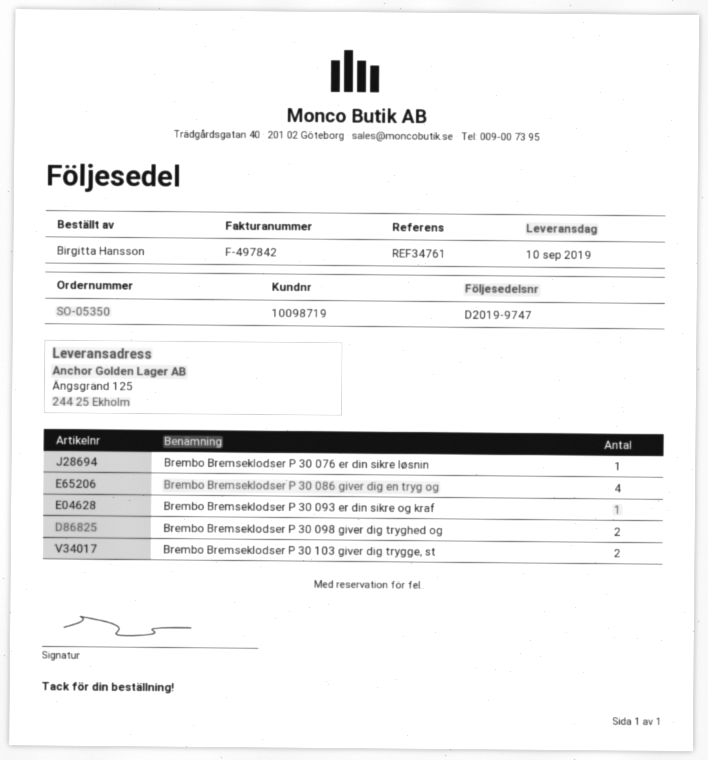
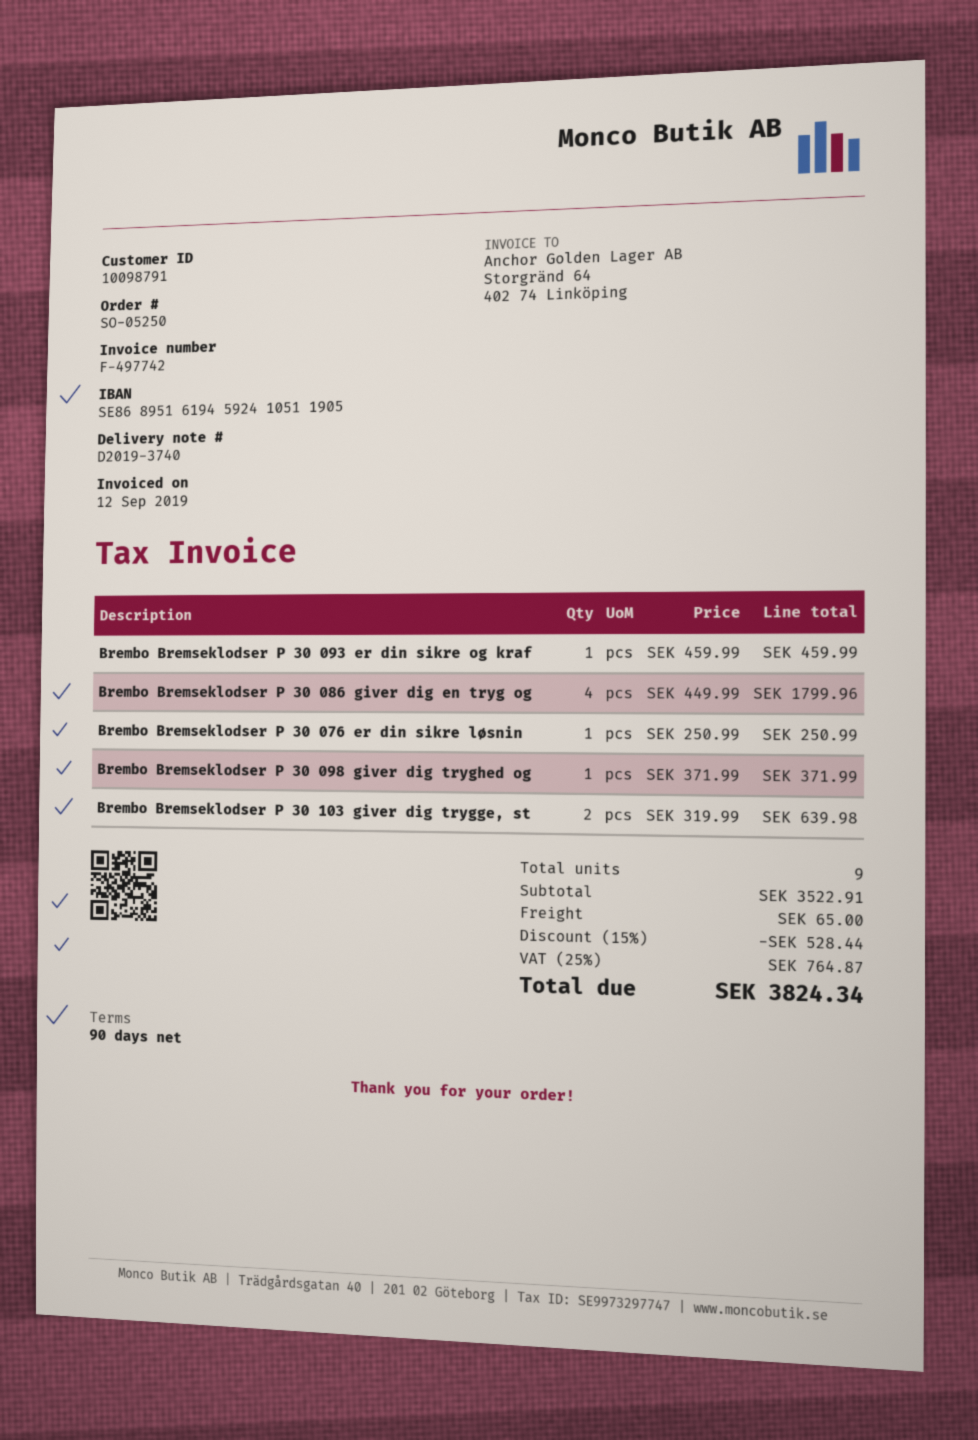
order number: SO-05350 -> SO-05250
delivery note number: D2019-9747 -> D2019-3740
invoice number: F-497842 -> F-497742
customer number: 10098719 -> 10098791
Brembo Bremseklodser P 30 098 giver dig tryghed og: 2 -> 1

